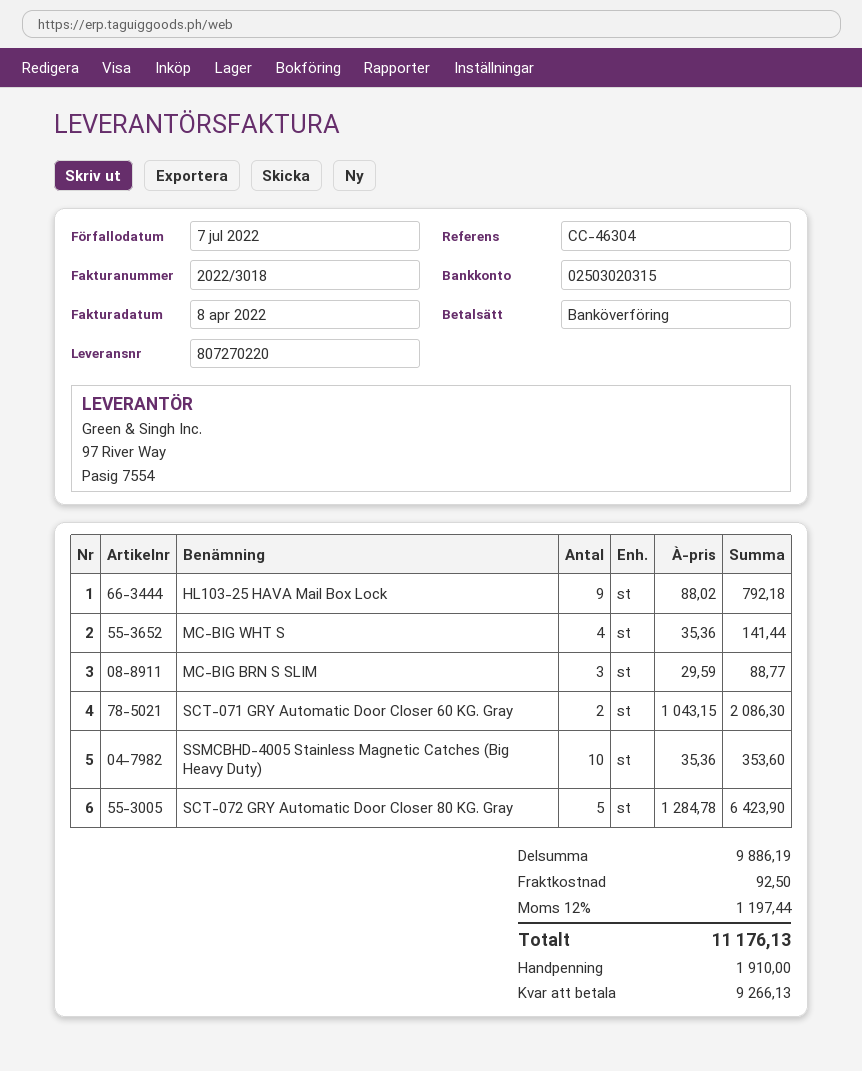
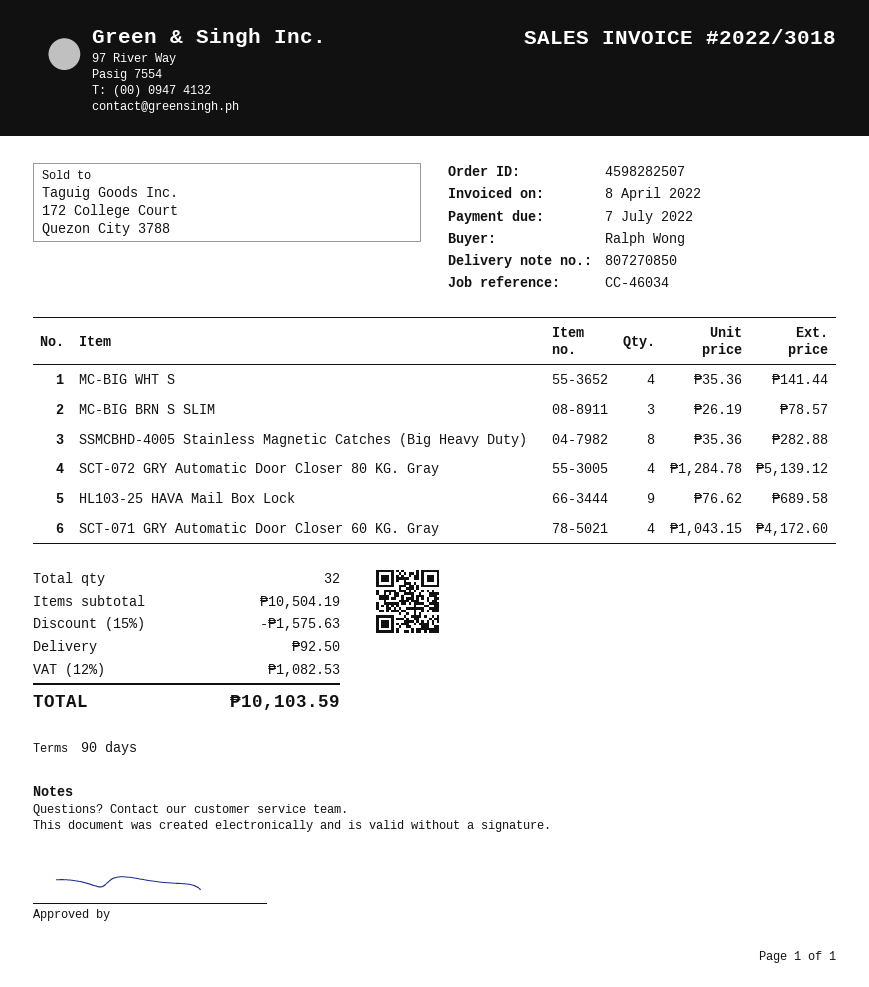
delivery note number: 807270220 -> 807270850
reference: CC-46304 -> CC-46034
HL103-25 HAVA Mail Box Lock: 9 x 88.02 = 792.18 -> 9 x 76.62 = 689.58
MC-BIG BRN S SLIM: 3 x 29.59 = 88.77 -> 3 x 26.19 = 78.57
SCT-071 GRY Automatic Door Closer 60 KG. Gray: 2 x 1043.15 = 2086.30 -> 4 x 1043.15 = 4172.60
SSMCBHD-4005 Stainless Magnetic Catches (Big Heavy Duty): 10 x 35.36 = 353.60 -> 8 x 35.36 = 282.88
SCT-072 GRY Automatic Door Closer 80 KG. Gray: 5 x 1284.78 = 6423.90 -> 4 x 1284.78 = 5139.12
subtotal: 9886.19 -> 10504.19
discount: none -> 15% = 1575.63
tax: 12% = 1197.44 -> 12% = 1082.53
total: 11176.13 -> 10103.59

